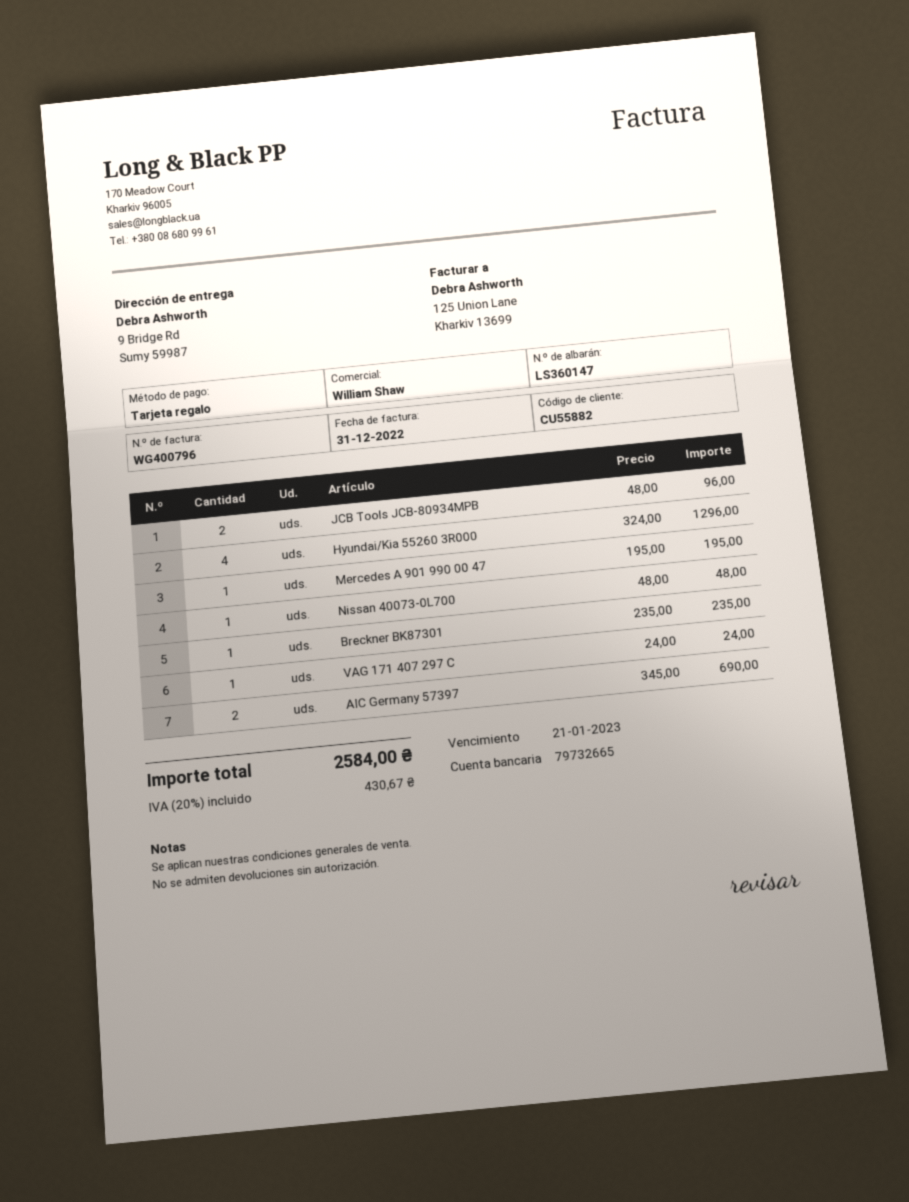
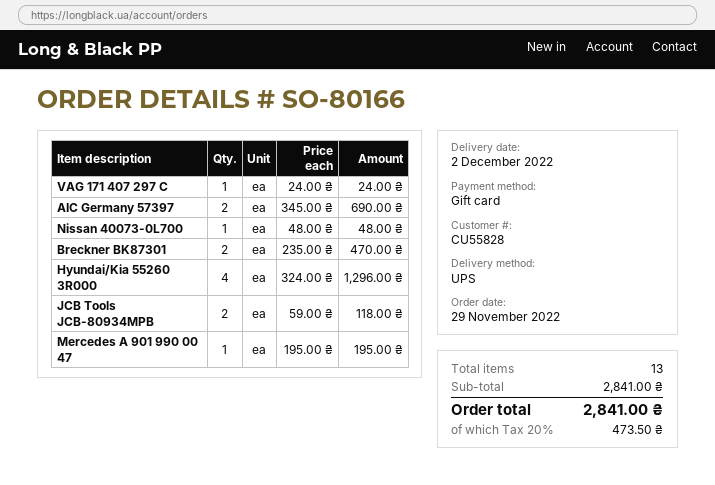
customer number: CU55882 -> CU55828
JCB Tools JCB-80934MPB: 2 x 48.00 = 96.00 -> 2 x 59.00 = 118.00
Breckner BK87301: 1 x 235.00 = 235.00 -> 2 x 235.00 = 470.00
tax: 20% = 430.67 -> 20% = 473.50
total: 2584.00 -> 2841.00

